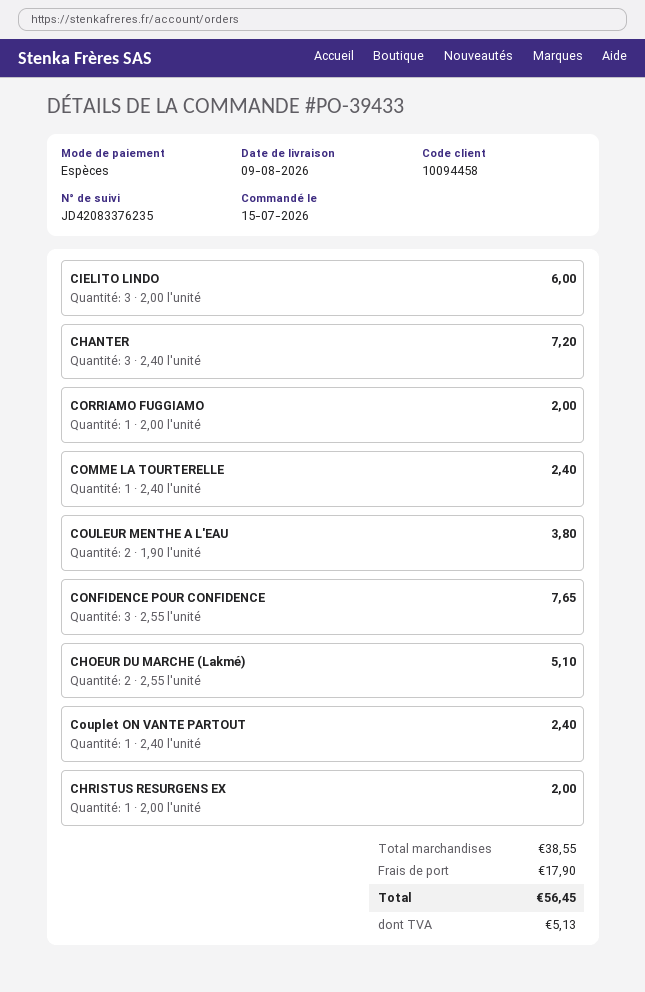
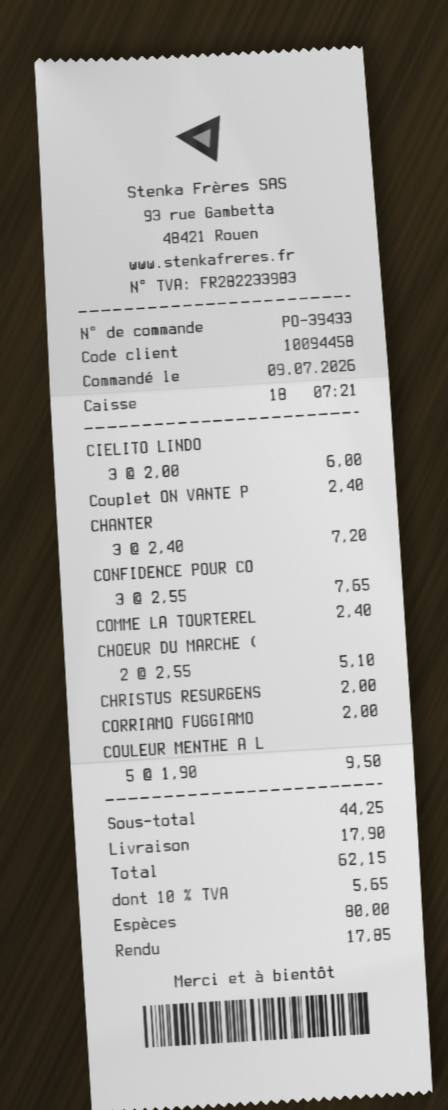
order date: 2026-07-15 -> 2026-07-09
COULEUR MENTHE A L'EAU: 2 x 1.90 = 3.80 -> 5 x 1.90 = 9.50
subtotal: 38.55 -> 44.25
tax: 5.13 -> 5.65
total: 56.45 -> 62.15

